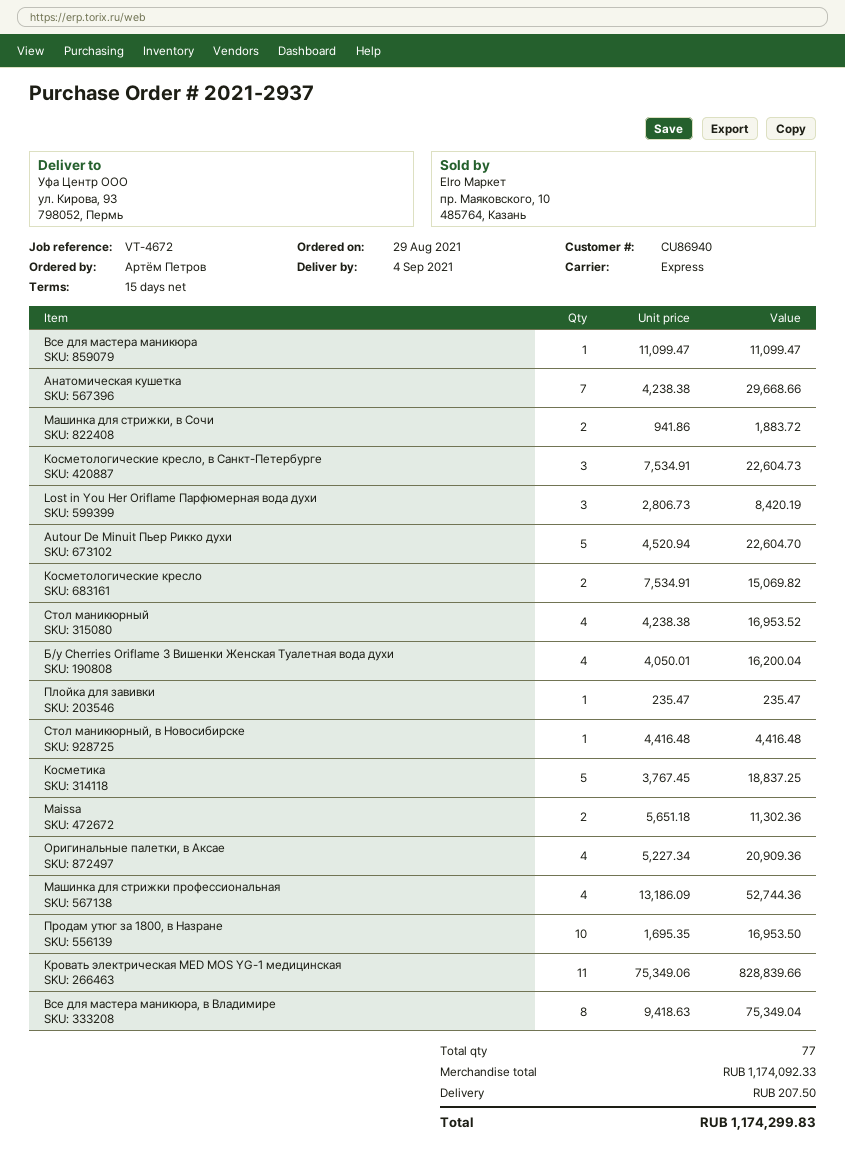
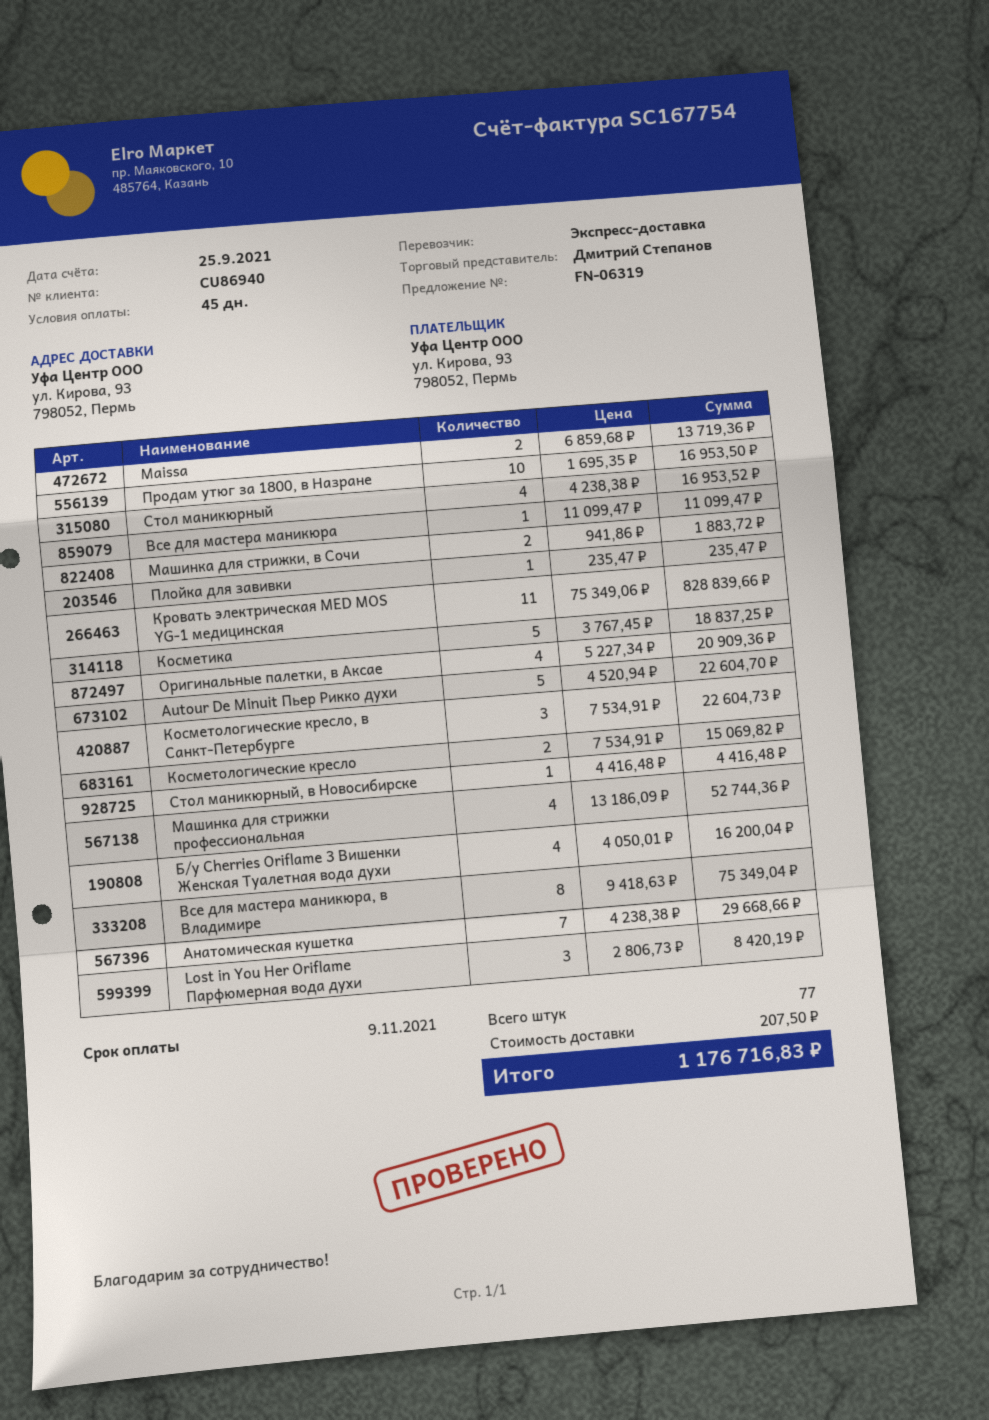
payment terms: 15 days -> 45 days
Maissa: 2 x 5651.18 = 11302.36 -> 2 x 6859.68 = 13719.36
total: 1174299.83 -> 1176716.83

